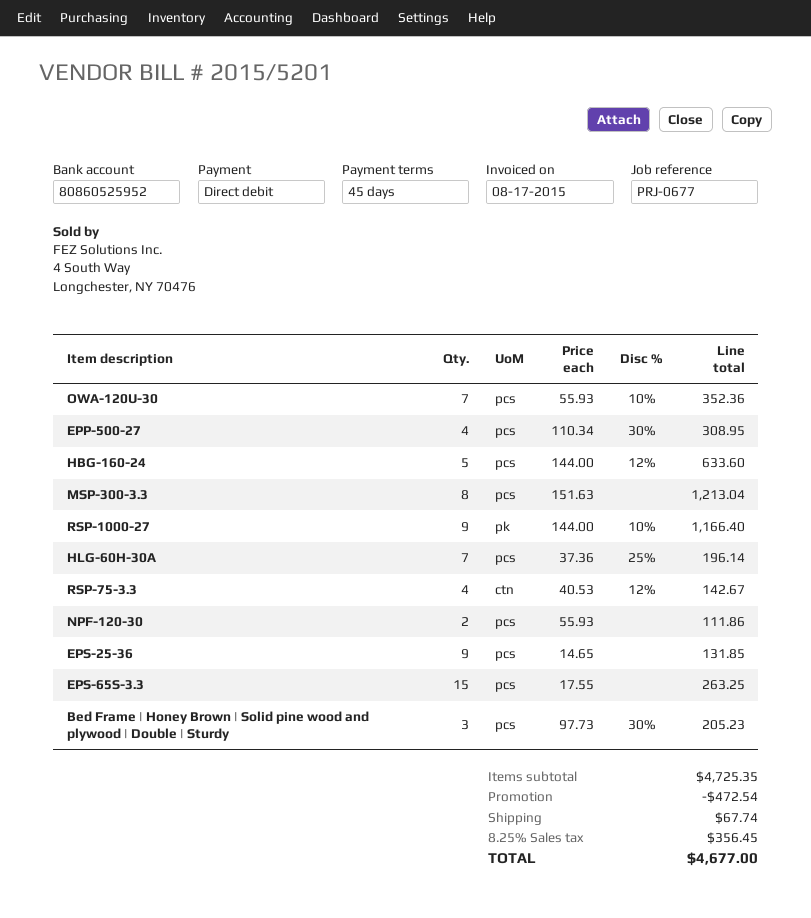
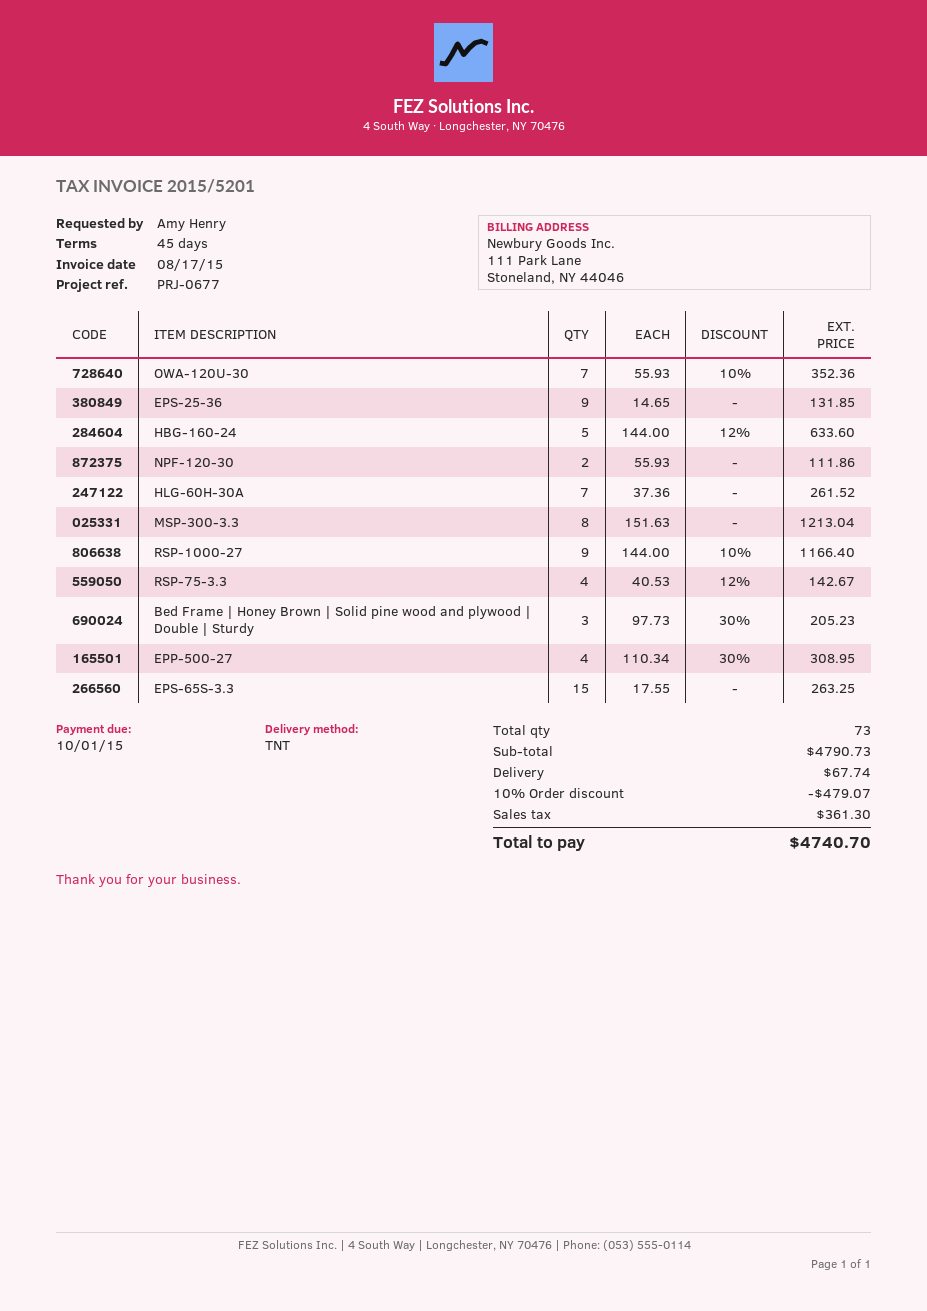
HLG-60H-30A: 7 x 37.36 - 25% = 196.14 -> 7 x 37.36 = 261.52
subtotal: 4725.35 -> 4790.73
discount: 472.54 -> 479.07
tax: 356.45 -> 361.30
total: 4677.00 -> 4740.70

